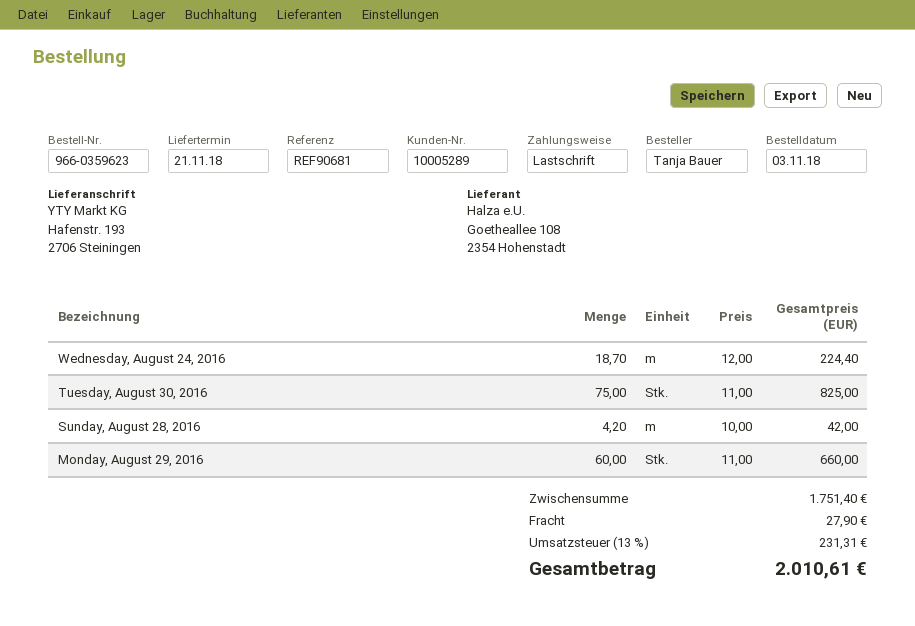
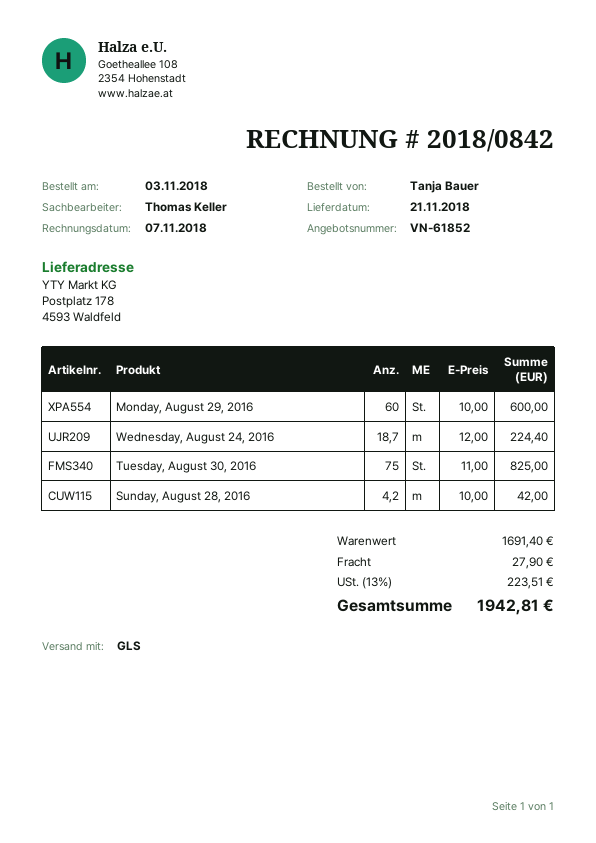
ship to: Hafenstr. 193, 2706 Steiningen -> Postplatz 178, 4593 Waldfeld
Monday, August 29, 2016: 60 x 11.00 = 660.00 -> 60 x 10.00 = 600.00
subtotal: 1751.40 -> 1691.40
tax: 13% = 231.31 -> 13% = 223.51
total: 2010.61 -> 1942.81

